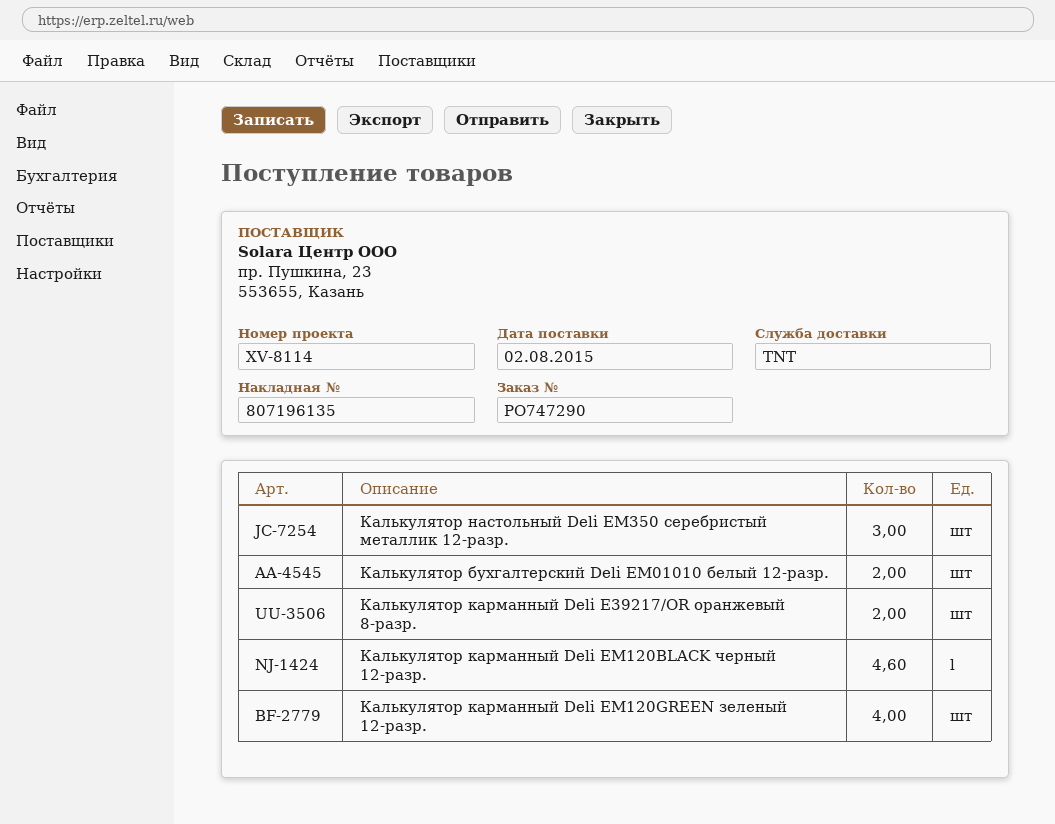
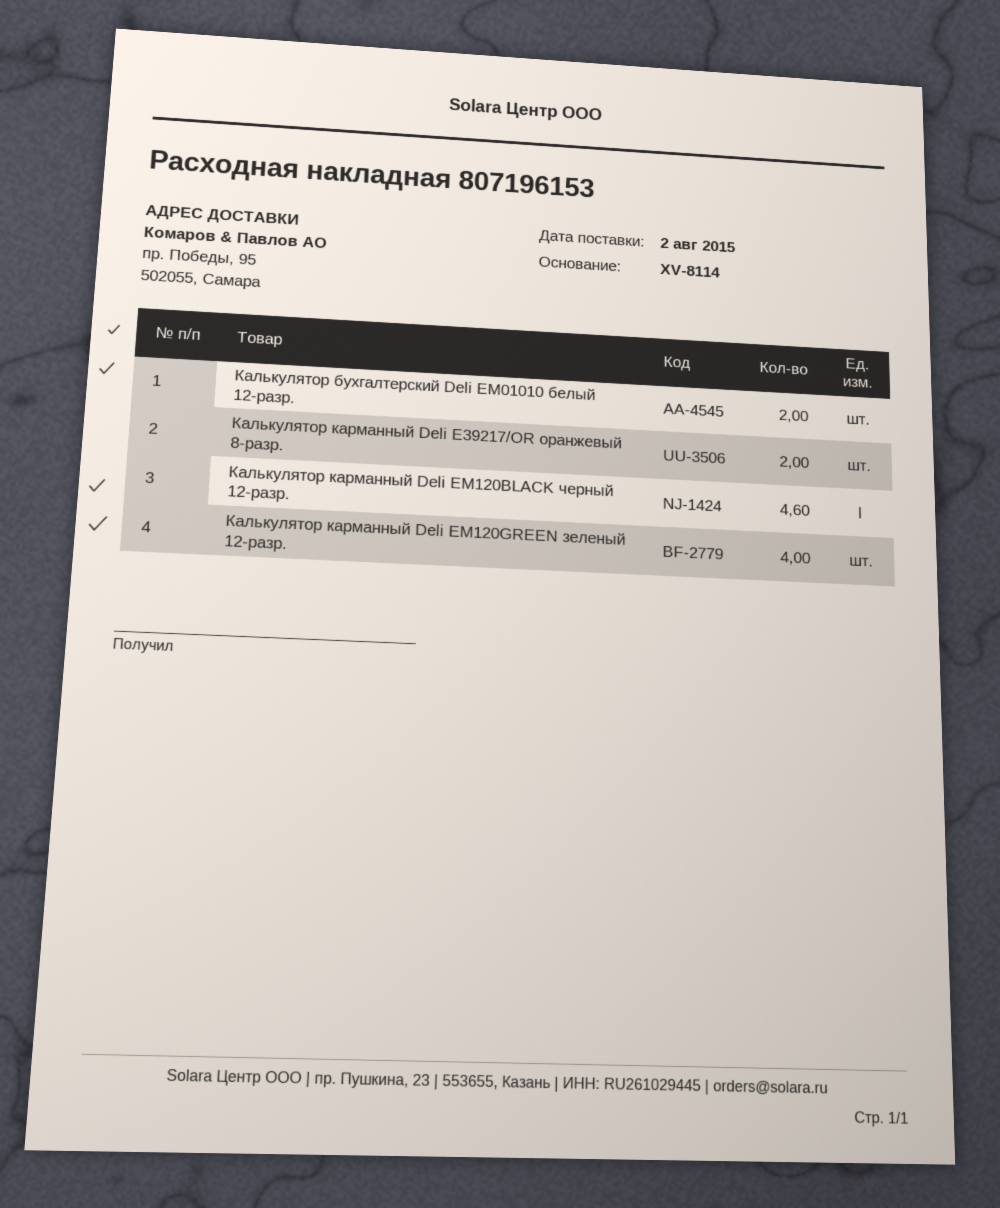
delivery note number: 807196135 -> 807196153
Калькулятор настольный Deli EM350 серебристый металлик 12-разр.: 3 -> none

